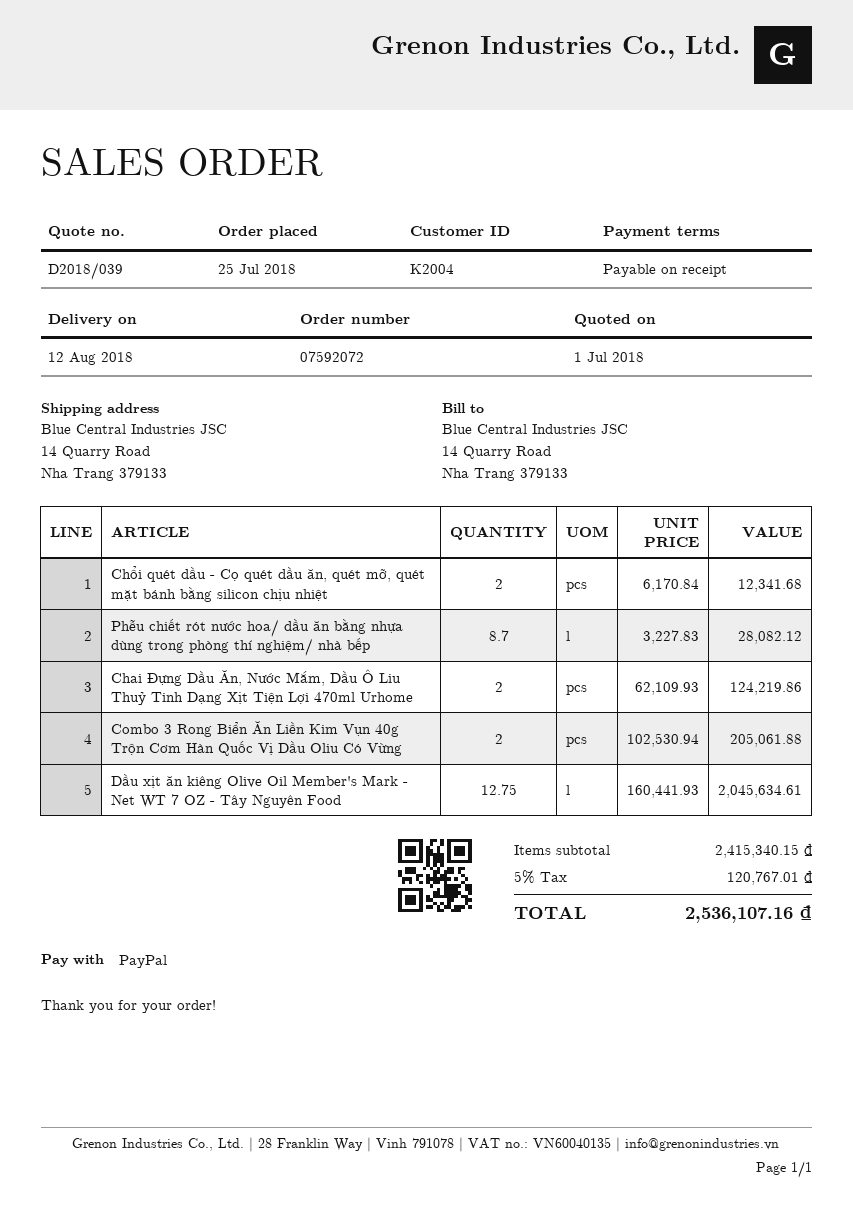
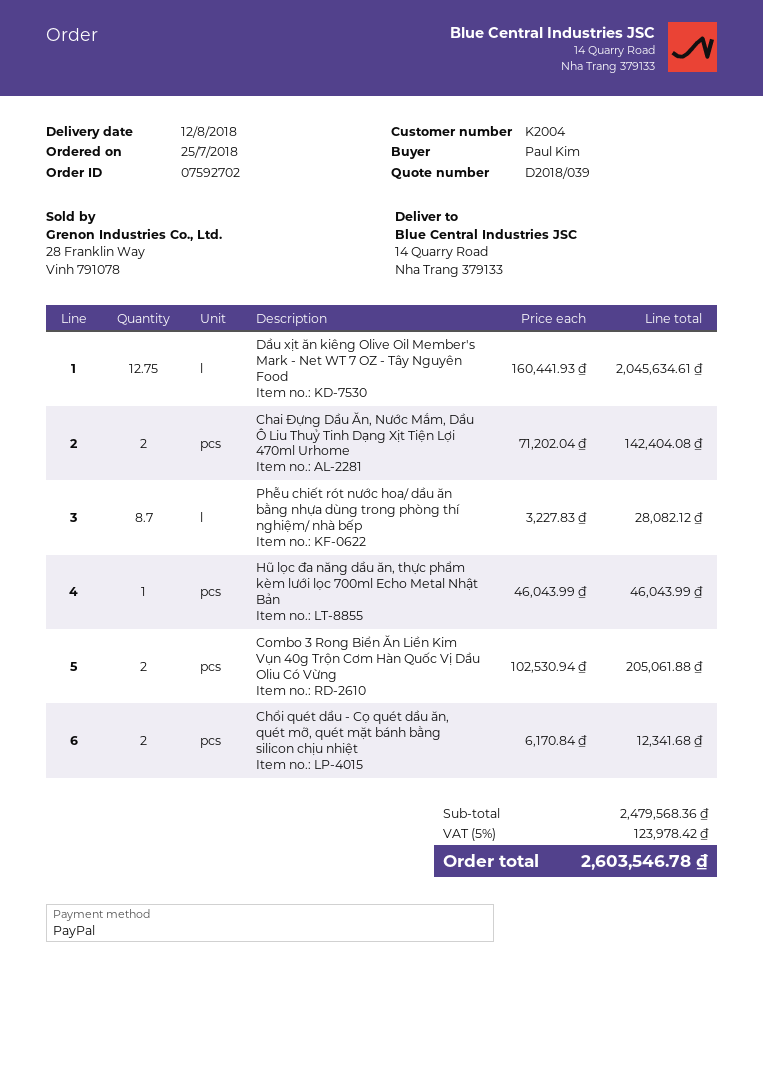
order number: 07592072 -> 07592702
Chai Đựng Dầu Ăn, Nước Mắm, Dầu Ô Liu Thuỷ Tinh Dạng Xịt Tiện Lợi 470ml Urhome: 2 x 62109.93 = 124219.86 -> 2 x 71202.04 = 142404.08
Hũ lọc đa năng dầu ăn, thực phẩm kèm lưới lọc 700ml Echo Metal Nhật Bản: none -> 1 x 46043.99 = 46043.99
subtotal: 2415340.15 -> 2479568.36
tax: 5% = 120767.01 -> 5% = 123978.42
total: 2536107.16 -> 2603546.78

